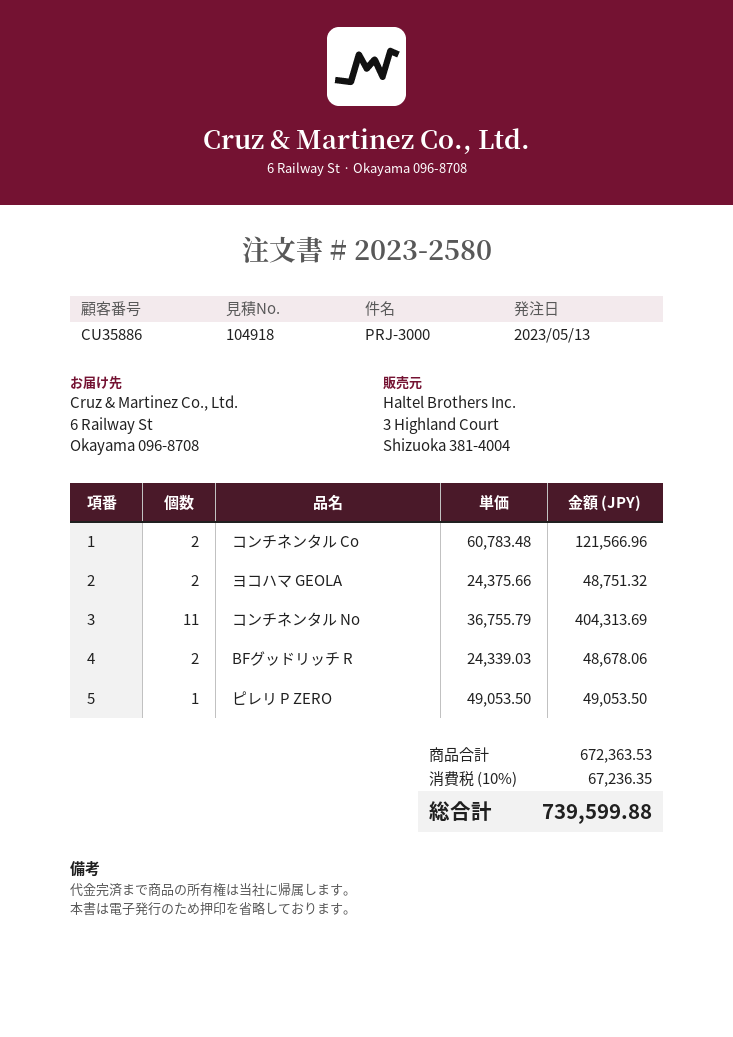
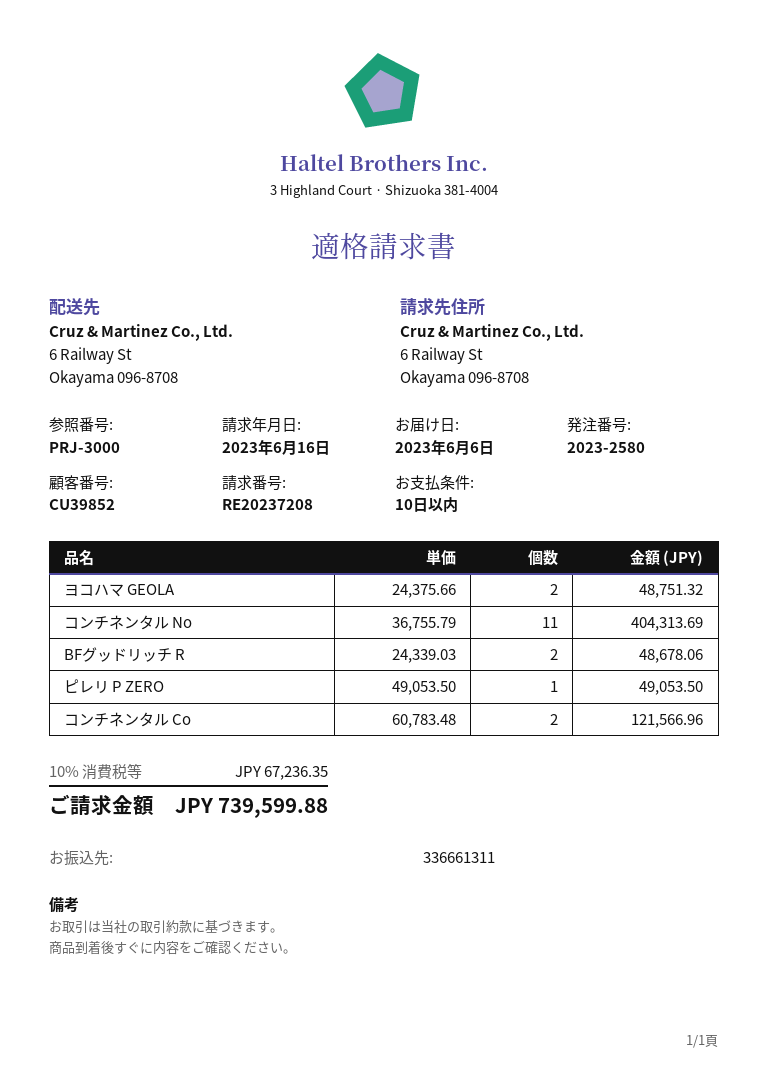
customer number: CU35886 -> CU39852

